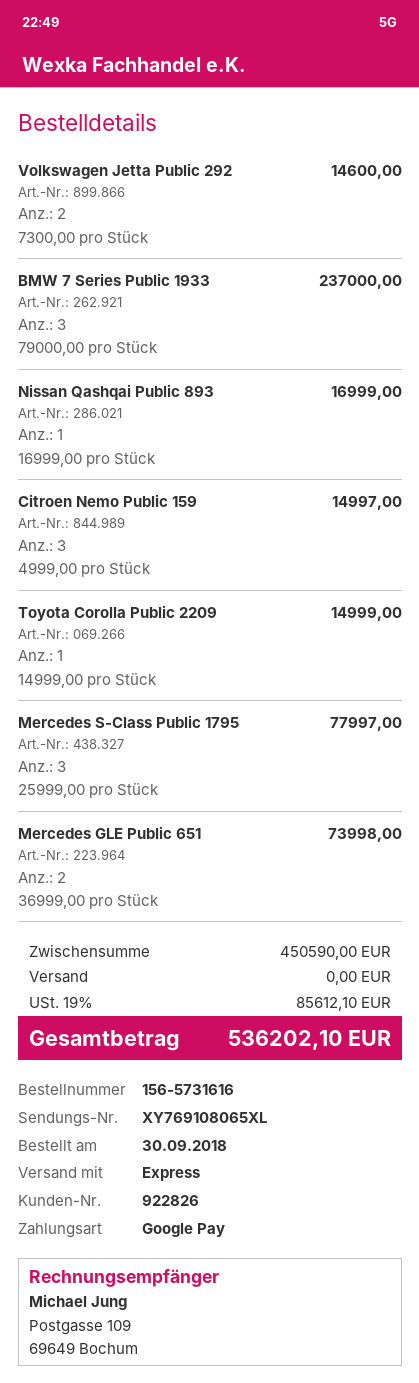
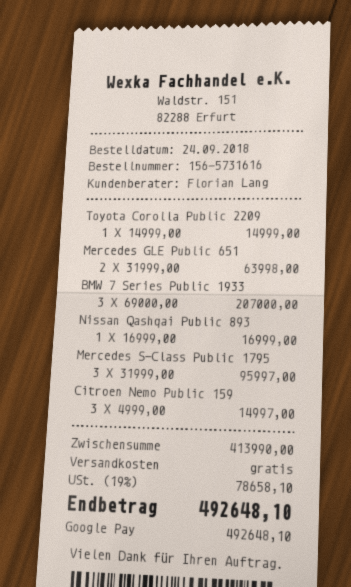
order date: 2018-09-30 -> 2018-09-24
Volkswagen Jetta Public 292: 2 x 7300.00 = 14600.00 -> none
BMW 7 Series Public 1933: 3 x 79000.00 = 237000.00 -> 3 x 69000.00 = 207000.00
Mercedes S-Class Public 1795: 3 x 25999.00 = 77997.00 -> 3 x 31999.00 = 95997.00
Mercedes GLE Public 651: 2 x 36999.00 = 73998.00 -> 2 x 31999.00 = 63998.00
subtotal: 450590.00 -> 413990.00
tax: 19% = 85612.10 -> 19% = 78658.10
total: 536202.10 -> 492648.10

